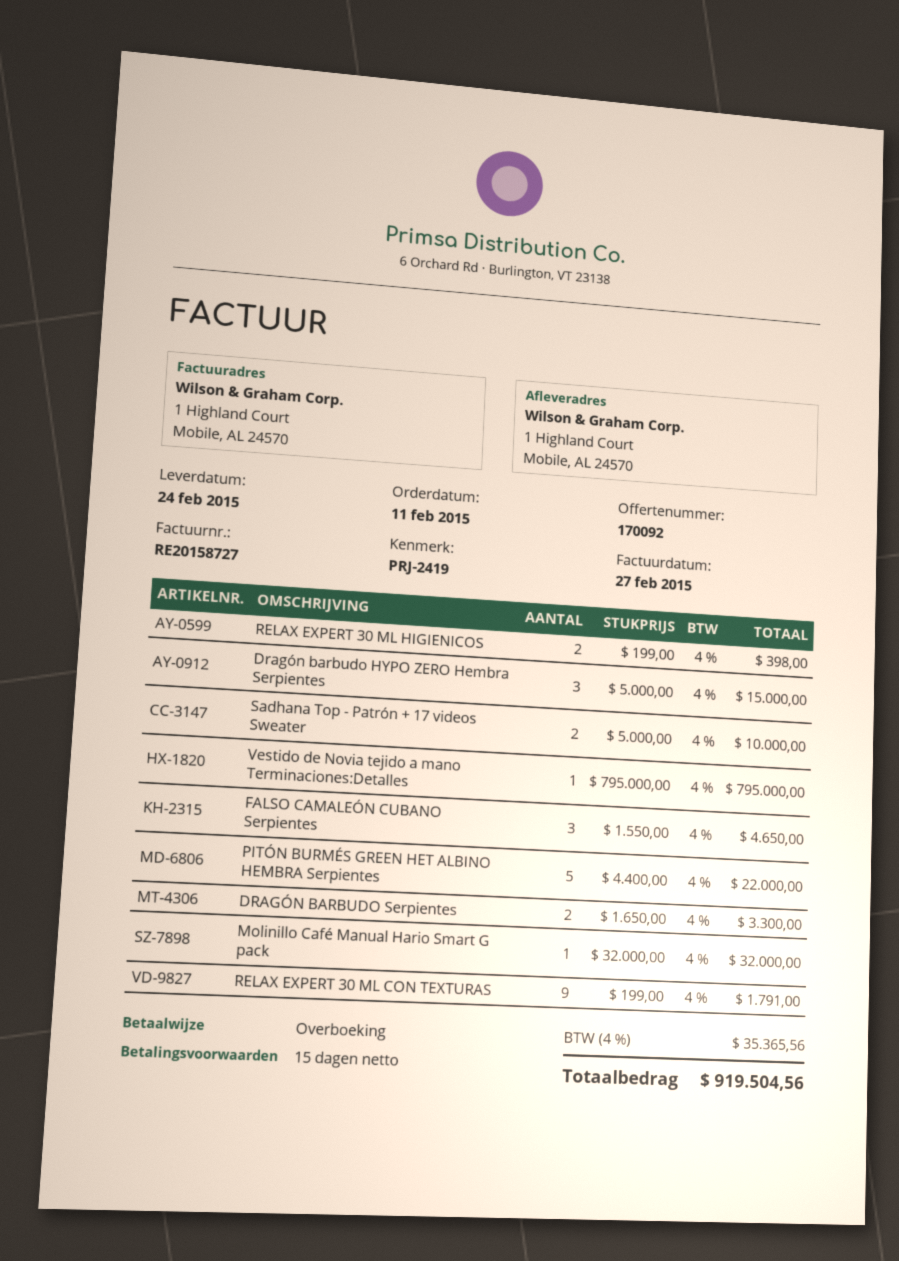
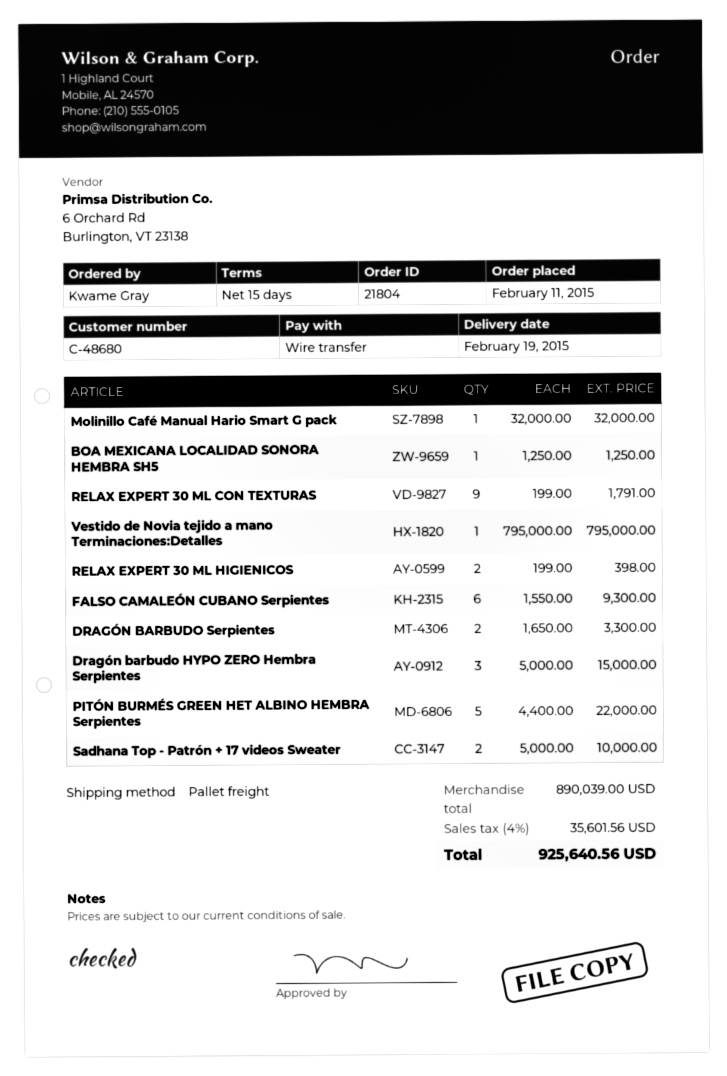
delivery date: 2015-02-24 -> 2015-02-19
FALSO CAMALEÓN CUBANO Serpientes: 3 x 1550.00 = 4650.00 -> 6 x 1550.00 = 9300.00
BOA MEXICANA LOCALIDAD SONORA HEMBRA SH5: none -> 1 x 1250.00 = 1250.00
tax: 4% = 35365.56 -> 4% = 35601.56
total: 919504.56 -> 925640.56

